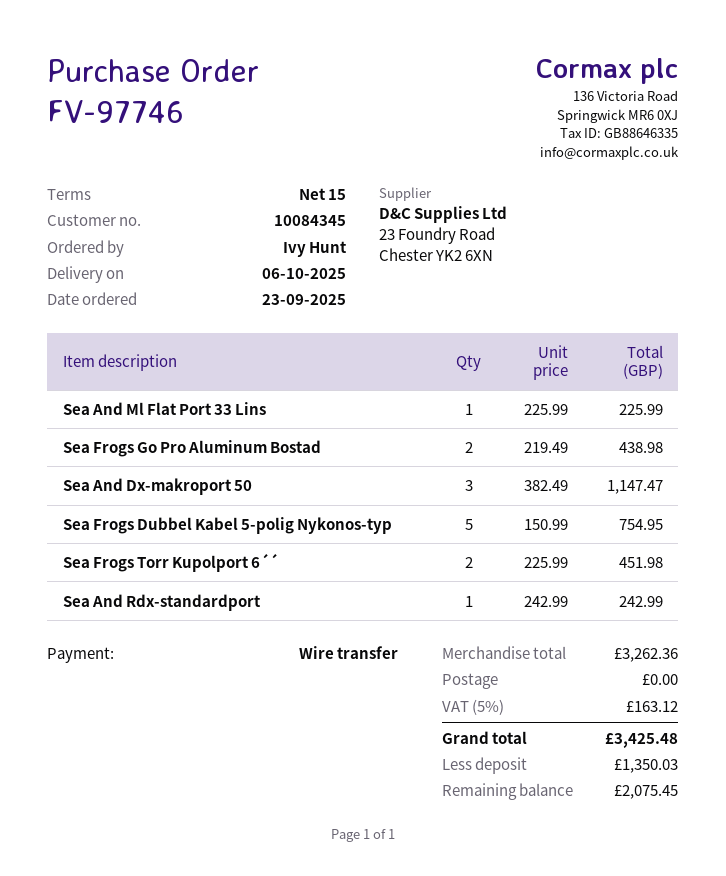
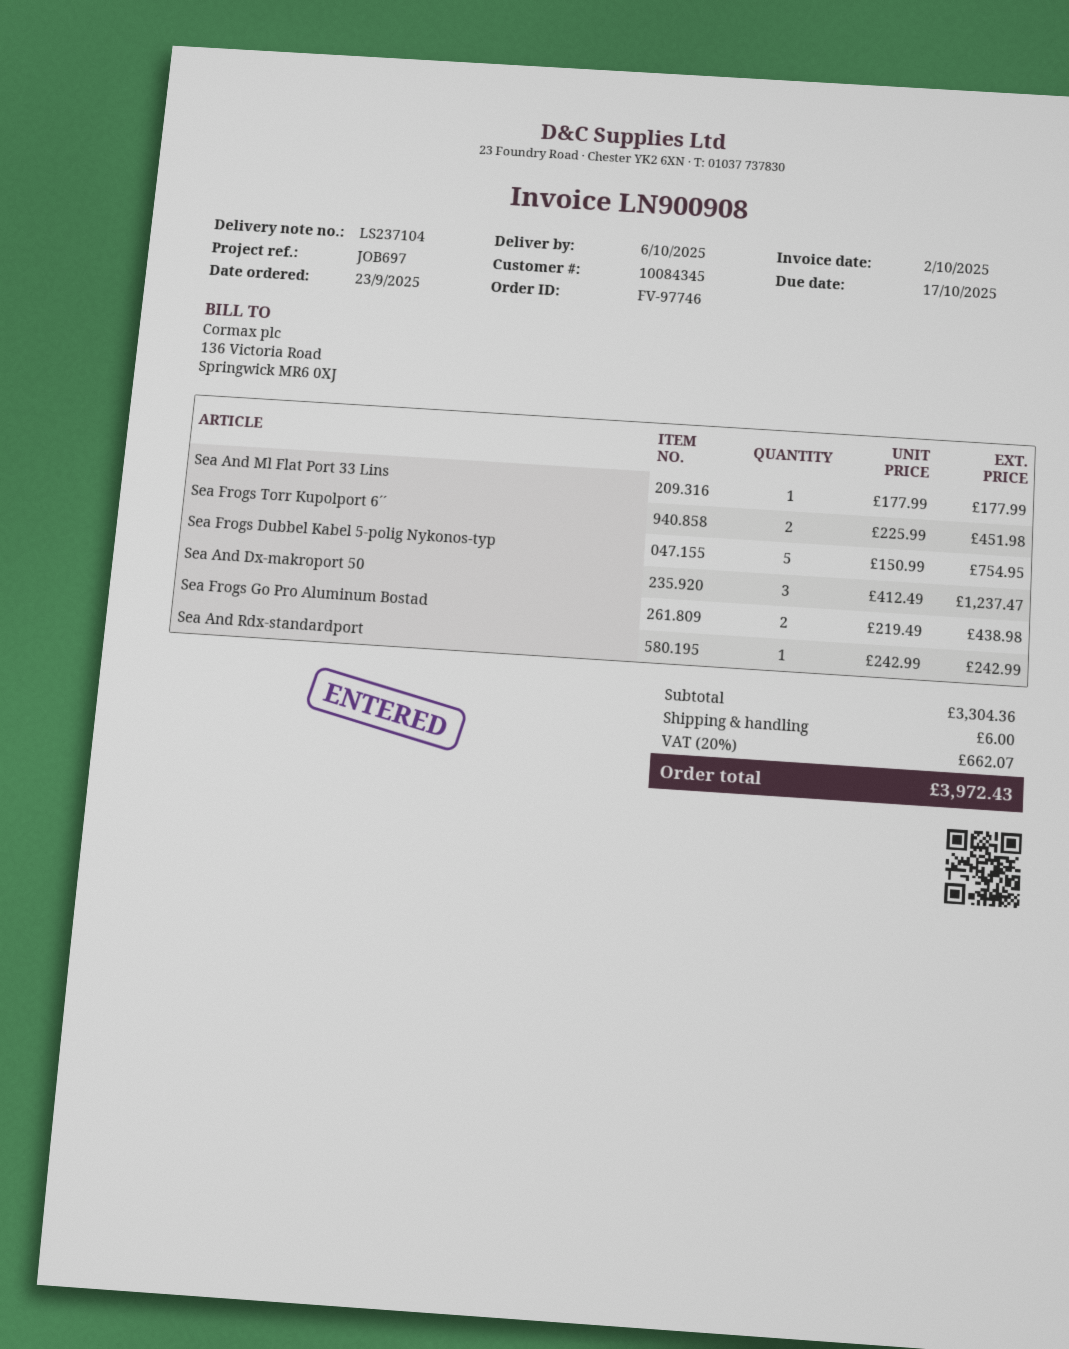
Sea And Ml Flat Port 33 Lins: 1 x 225.99 = 225.99 -> 1 x 177.99 = 177.99
Sea And Dx-makroport 50: 3 x 382.49 = 1147.47 -> 3 x 412.49 = 1237.47
subtotal: 3262.36 -> 3304.36
shipping: 0.00 -> 6.00
tax: 5% = 163.12 -> 20% = 662.07
total: 3425.48 -> 3972.43

